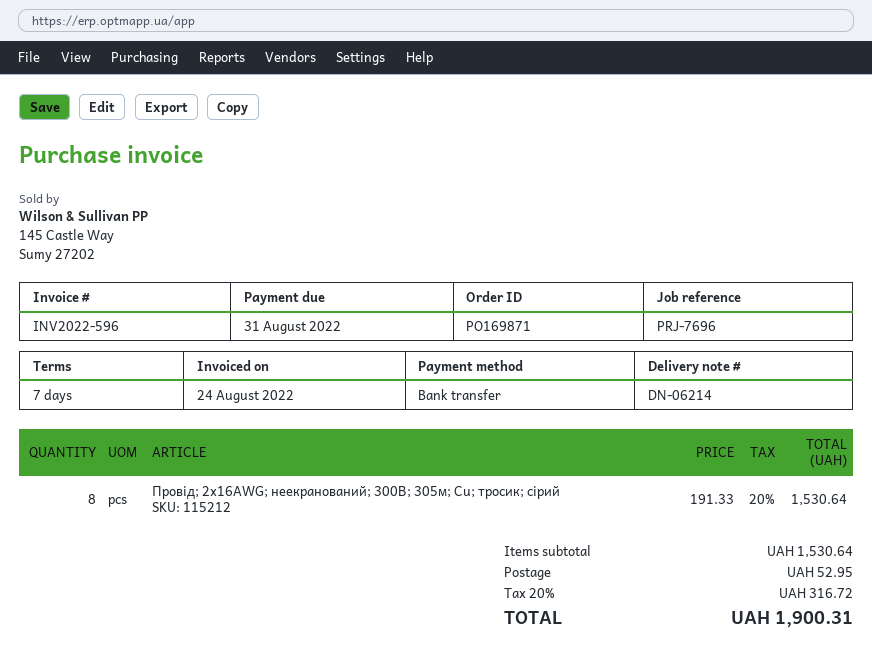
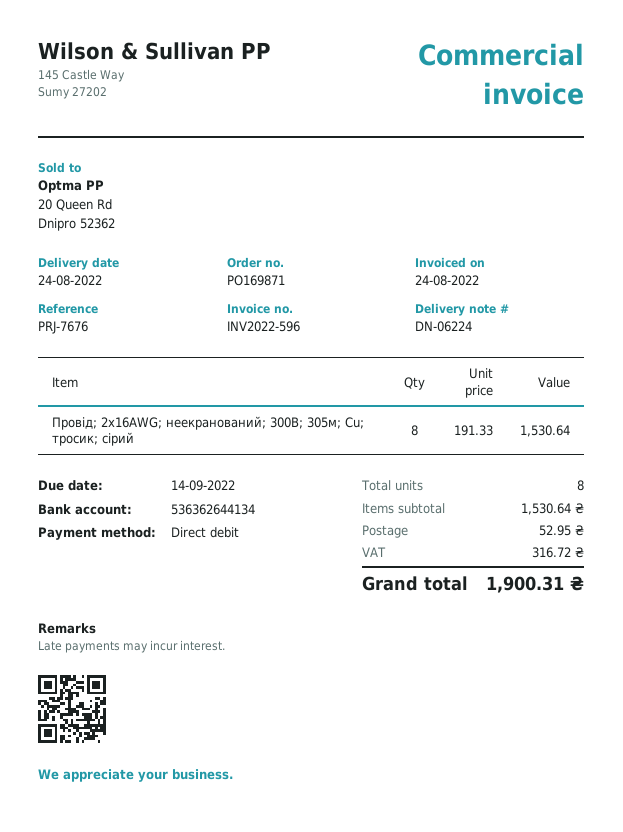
delivery note number: DN-06214 -> DN-06224
due date: 2022-08-31 -> 2022-09-14
reference: PRJ-7696 -> PRJ-7676
payment method: bank transfer -> direct debit

